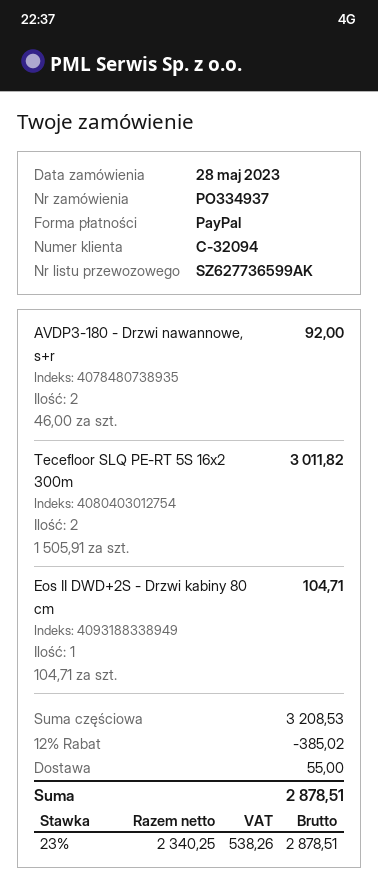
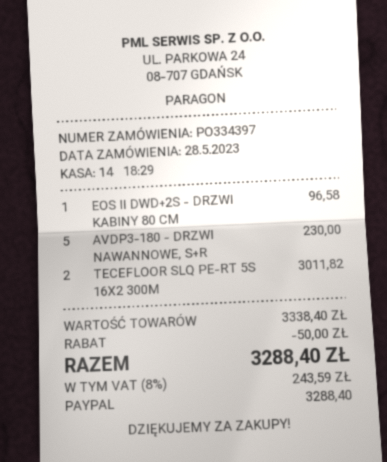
order number: PO334937 -> PO334397
AVDP3-180 - Drzwi nawannowe, s+r: 2 for 92.00 -> 5 for 230.00
Eos II DWD+2S - Drzwi kabiny 80 cm: 1 for 104.71 -> 1 for 96.58
subtotal: 3208.53 -> 3338.40
discount: 385.02 -> 50.00
shipping: 55.00 -> none
tax: 23% = 538.26 -> 8% = 243.59
total: 2878.51 -> 3288.40

